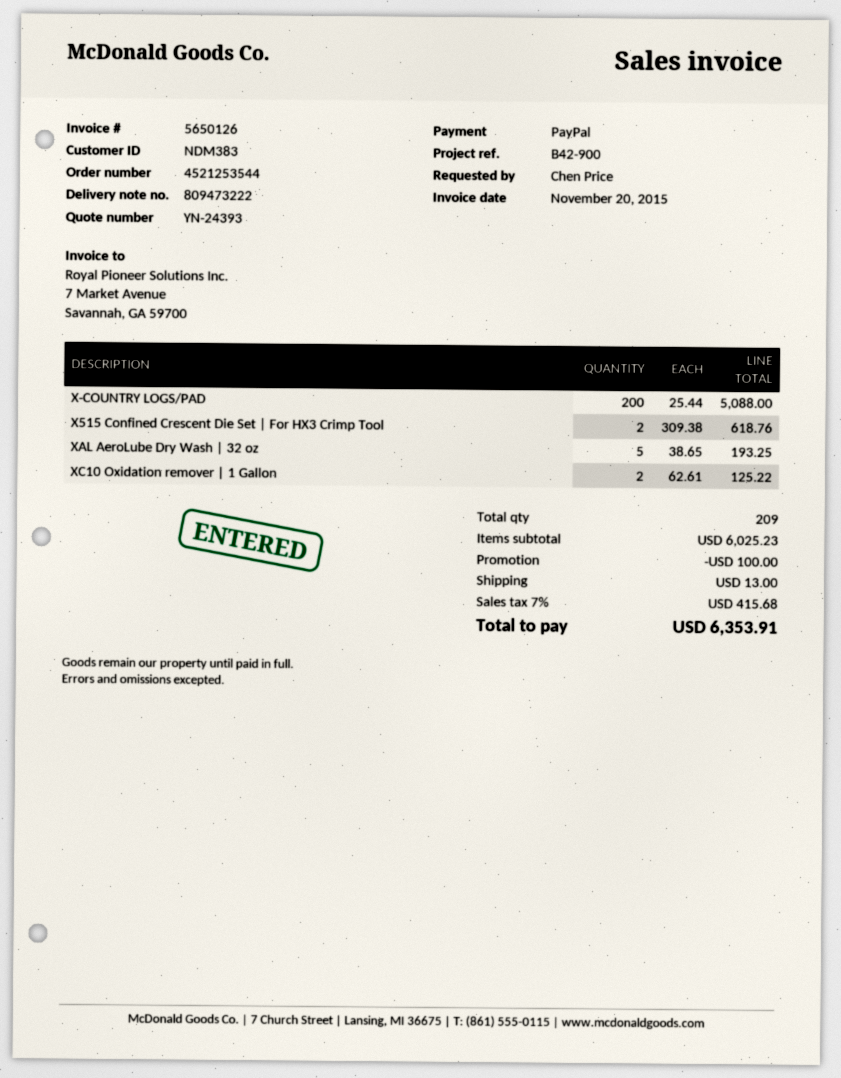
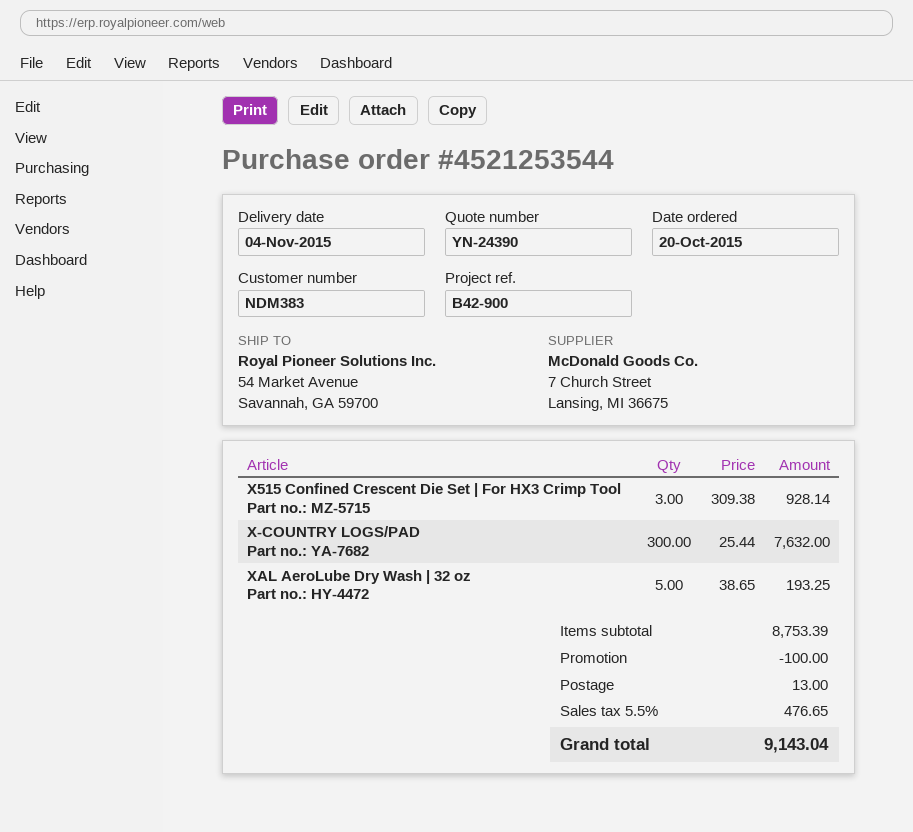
quote number: YN-24393 -> YN-24390
X-COUNTRY LOGS/PAD: 200 x 25.44 = 5088.00 -> 300 x 25.44 = 7632.00
X515 Confined Crescent Die Set | For HX3 Crimp Tool: 2 x 309.38 = 618.76 -> 3 x 309.38 = 928.14
XC10 Oxidation remover | 1 Gallon: 2 x 62.61 = 125.22 -> none
subtotal: 6025.23 -> 8753.39
tax: 7% = 415.68 -> 5.5% = 476.65
total: 6353.91 -> 9143.04

